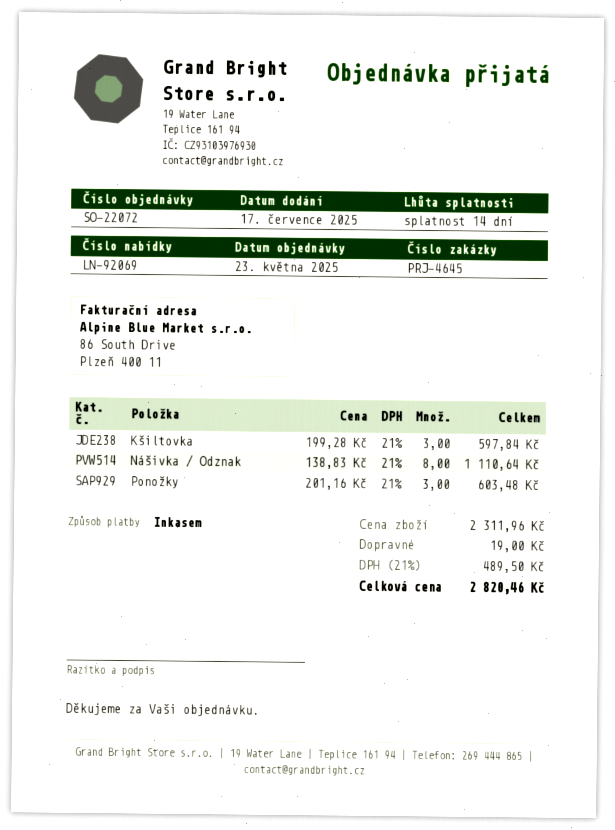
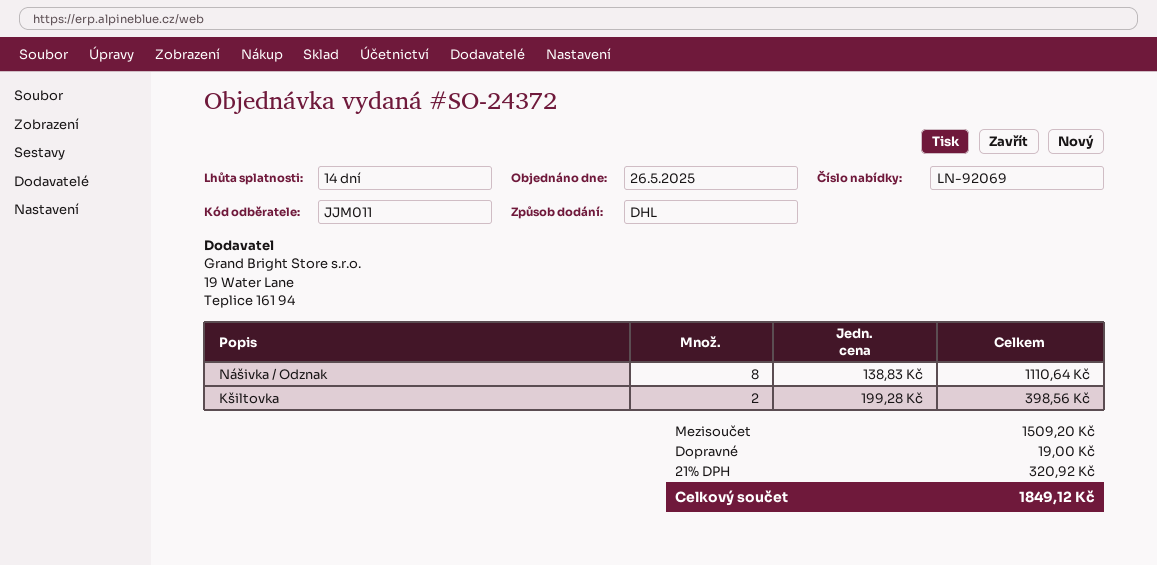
order number: SO-22072 -> SO-24372
order date: 2025-05-23 -> 2025-05-26
Kšiltovka: 3 x 199.28 = 597.84 -> 2 x 199.28 = 398.56
Ponožky: 3 x 201.16 = 603.48 -> none
subtotal: 2311.96 -> 1509.20
tax: 21% = 489.50 -> 21% = 320.92
total: 2820.46 -> 1849.12

